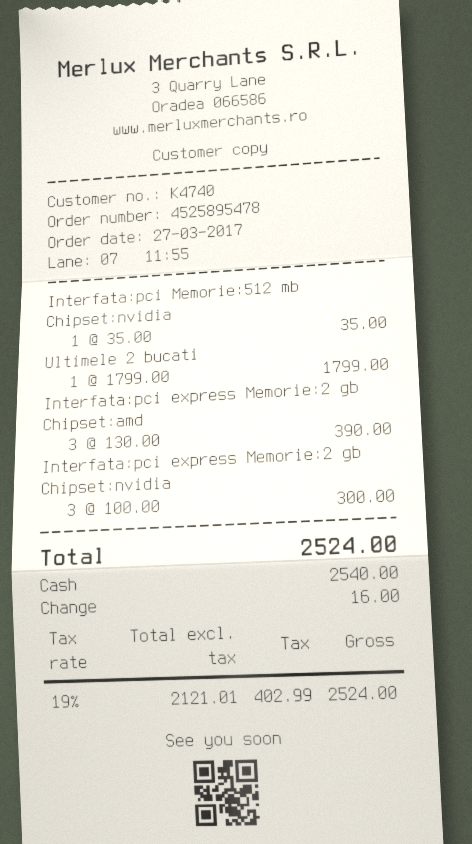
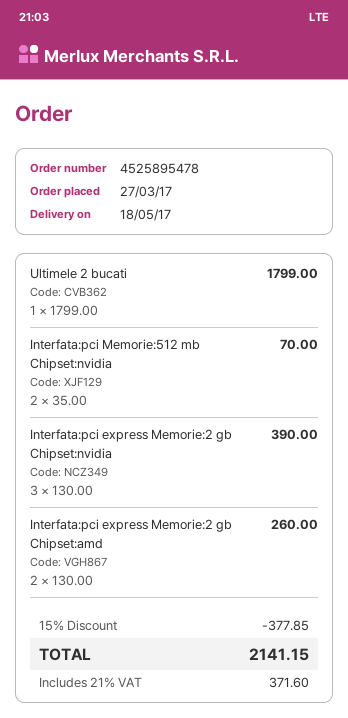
Interfata:pci Memorie:512 mb Chipset:nvidia: 1 x 35.00 = 35.00 -> 2 x 35.00 = 70.00
Interfata:pci express Memorie:2 gb Chipset:amd: 3 x 130.00 = 390.00 -> 2 x 130.00 = 260.00
Interfata:pci express Memorie:2 gb Chipset:nvidia: 3 x 100.00 = 300.00 -> 3 x 130.00 = 390.00
discount: none -> 15% = 377.85
tax: 19% = 402.99 -> 21% = 371.60
total: 2524.00 -> 2141.15

